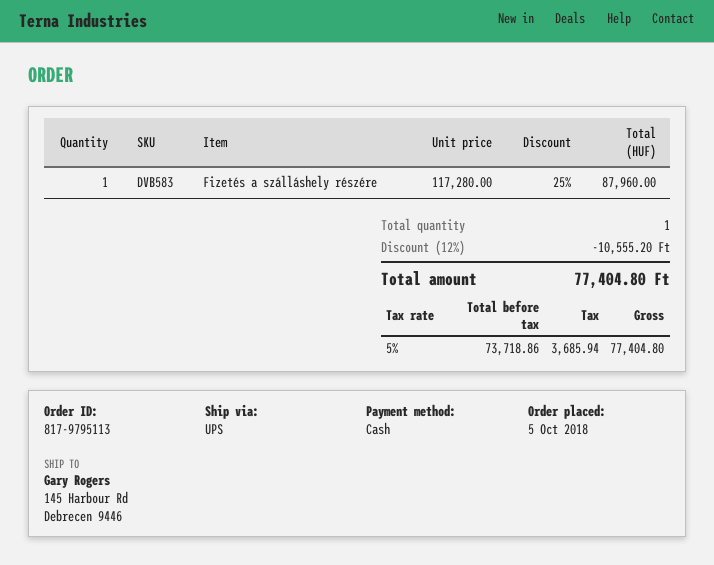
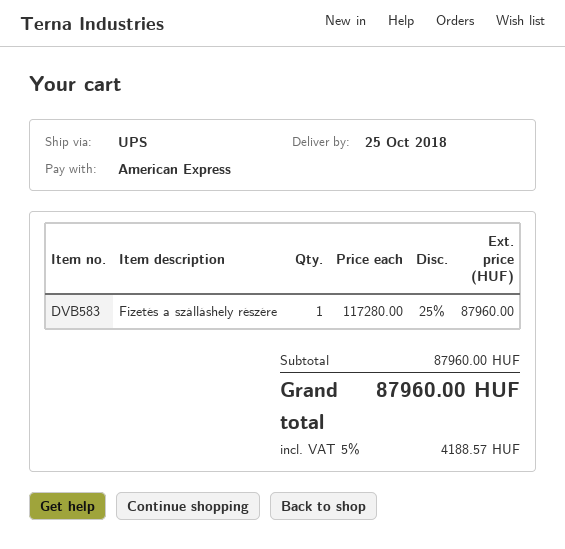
payment method: cash -> American Express
discount: 12% = 10555.20 -> none
tax: 5% = 3685.94 -> 5% = 4188.57
total: 77404.80 -> 87960.00

